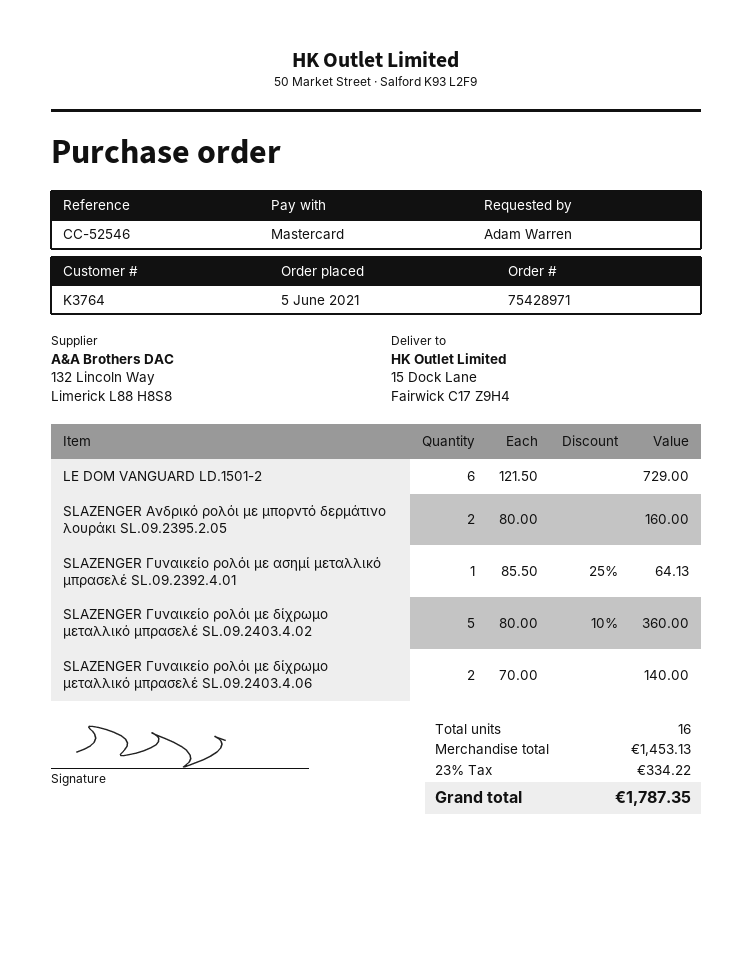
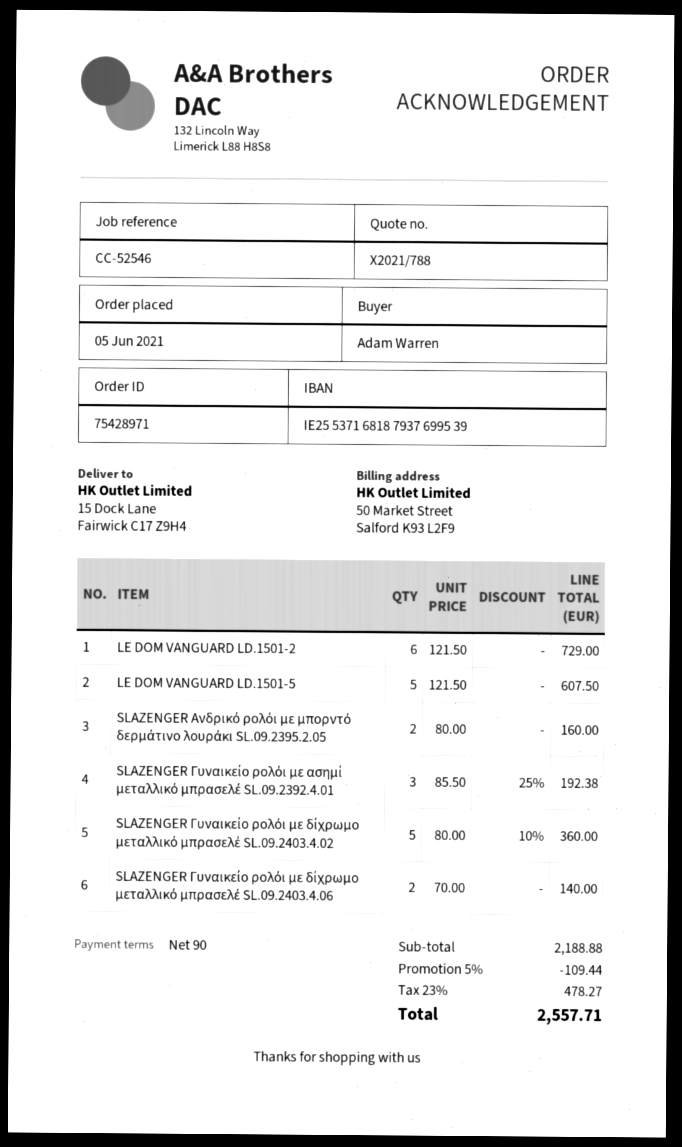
SLAZENGER Γυναικείο ρολόι με ασημί μεταλλικό μπρασελέ SL.09.2392.4.01: 1 x 85.50 - 25% = 64.13 -> 3 x 85.50 - 25% = 192.38
LE DOM VANGUARD LD.1501-5: none -> 5 x 121.50 = 607.50
subtotal: 1453.13 -> 2188.88
discount: none -> 5% = 109.44
tax: 23% = 334.22 -> 23% = 478.27
total: 1787.35 -> 2557.71

